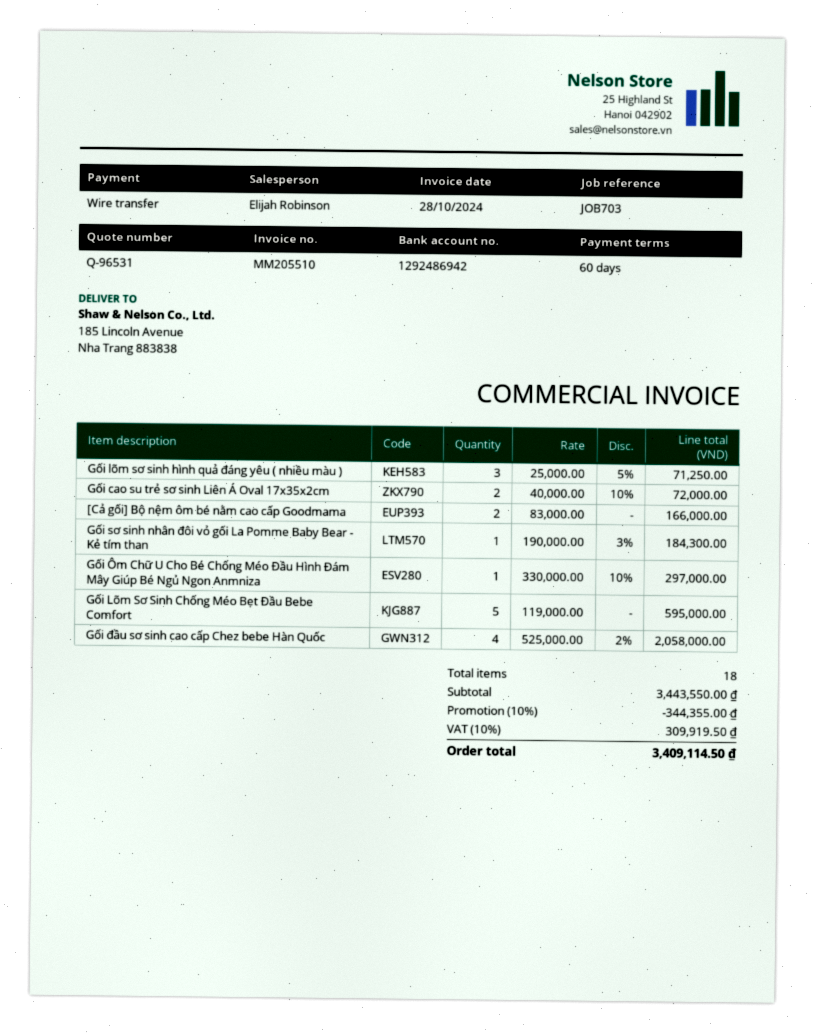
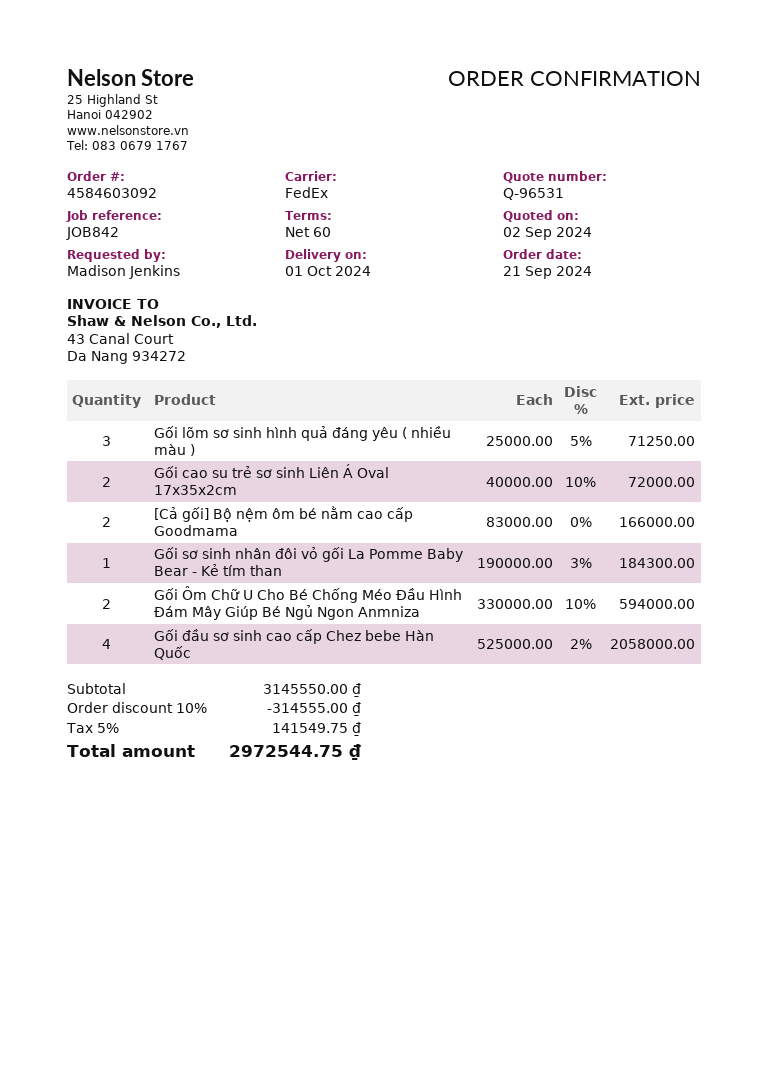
reference: JOB703 -> JOB842
Gối Ôm Chữ U Cho Bé Chống Méo Đầu Hình Đám Mây Giúp Bé Ngủ Ngon Anmniza: 1 x 330000.00 - 10% = 297000.00 -> 2 x 330000.00 - 10% = 594000.00
Gối Lõm Sơ Sinh Chống Méo Bẹt Đầu Bebe Comfort: 5 x 119000.00 = 595000.00 -> none
subtotal: 3443550.00 -> 3145550.00
discount: 10% = 344355.00 -> 10% = 314555.00
tax: 10% = 309919.50 -> 5% = 141549.75
total: 3409114.50 -> 2972544.75

